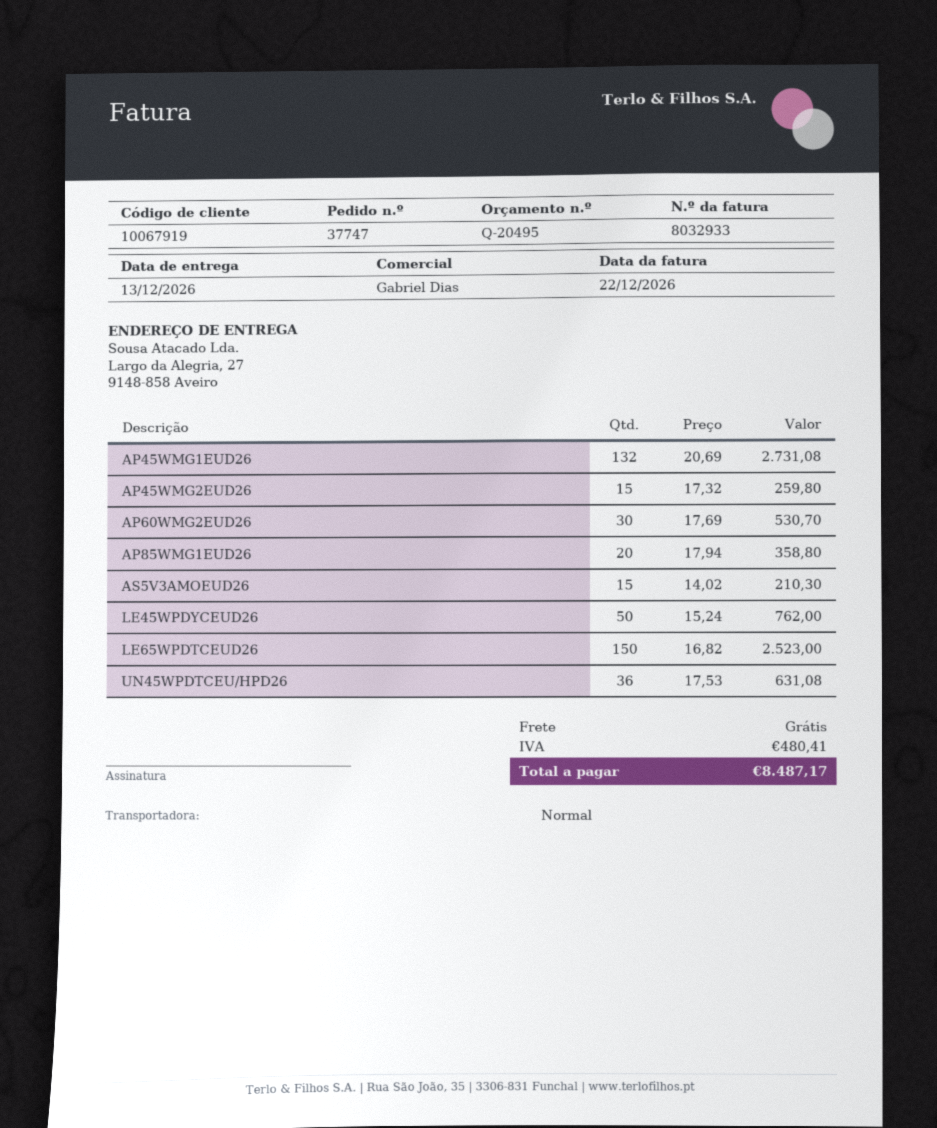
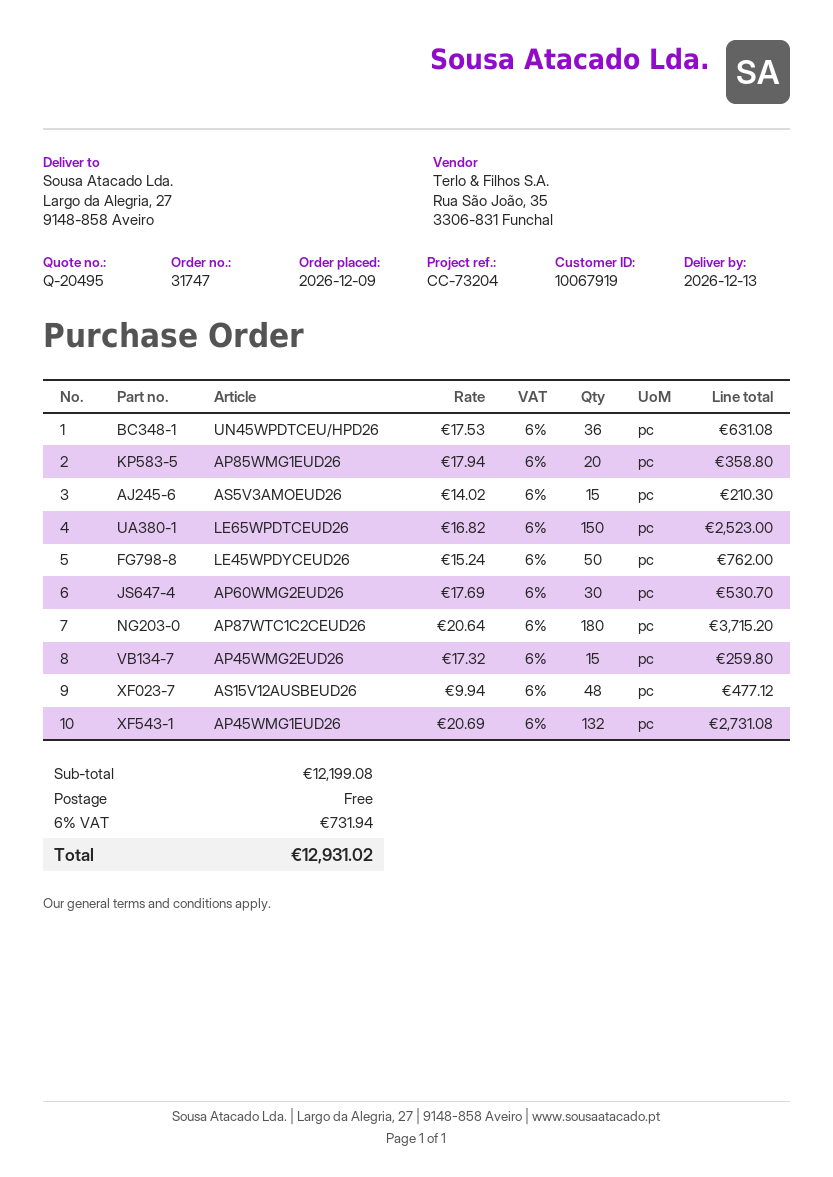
order number: 37747 -> 31747
AP87WTC1C2CEUD26: none -> 180 x 20.64 = 3715.20
AS15V12AUSBEUD26: none -> 48 x 9.94 = 477.12
tax: 480.41 -> 731.94
total: 8487.17 -> 12931.02

